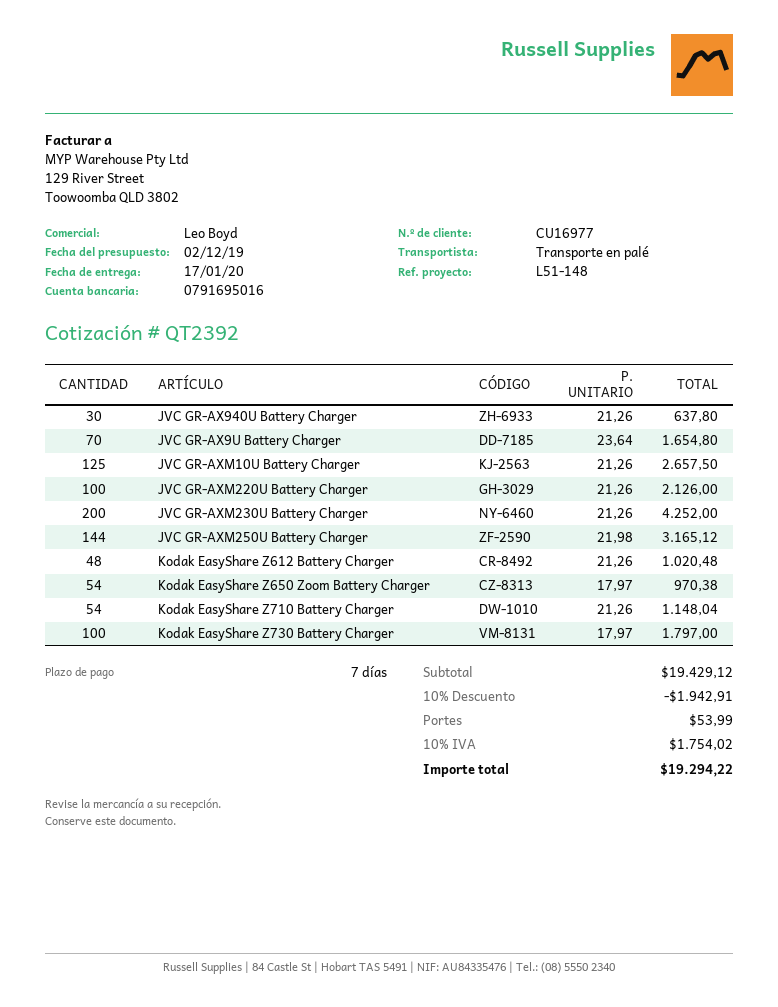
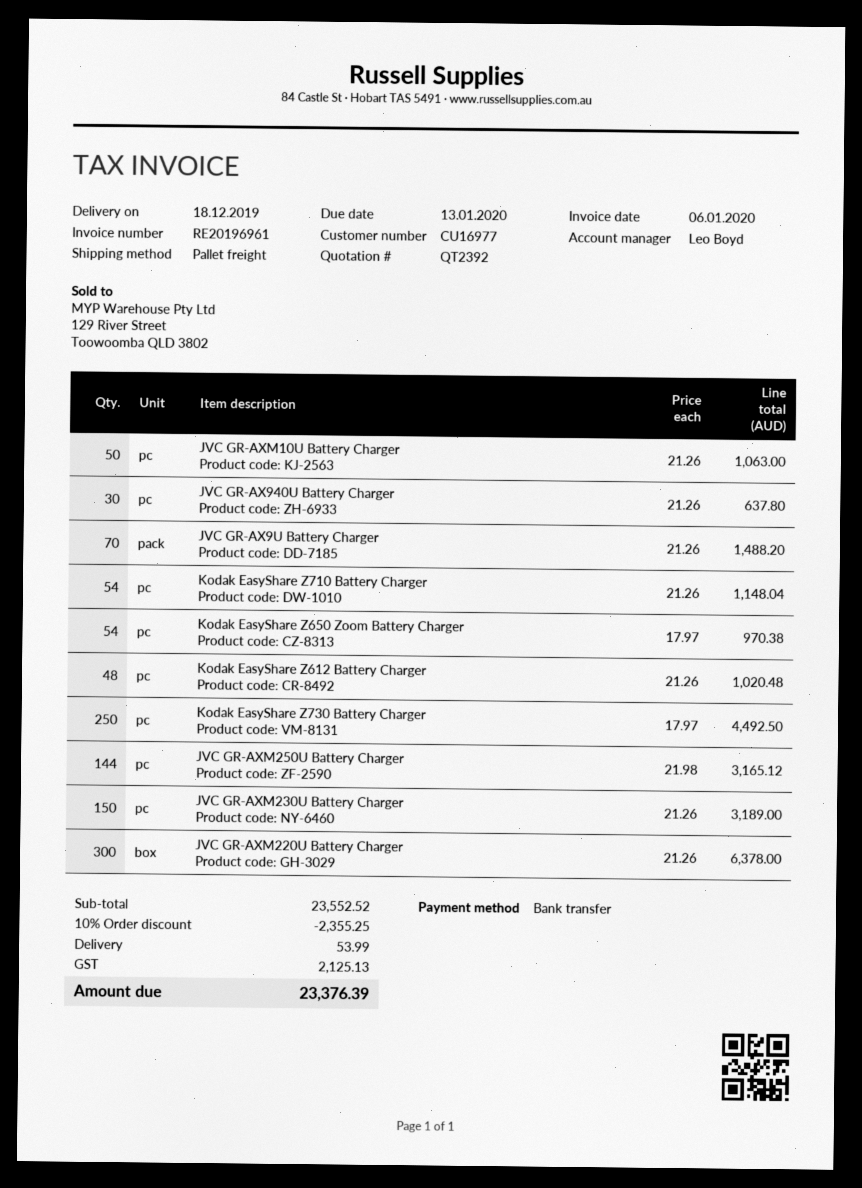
delivery date: 2020-01-17 -> 2019-12-18
JVC GR-AX9U Battery Charger: 70 x 23.64 = 1654.80 -> 70 x 21.26 = 1488.20
JVC GR-AXM10U Battery Charger: 125 x 21.26 = 2657.50 -> 50 x 21.26 = 1063.00
JVC GR-AXM220U Battery Charger: 100 x 21.26 = 2126.00 -> 300 x 21.26 = 6378.00
JVC GR-AXM230U Battery Charger: 200 x 21.26 = 4252.00 -> 150 x 21.26 = 3189.00
Kodak EasyShare Z730 Battery Charger: 100 x 17.97 = 1797.00 -> 250 x 17.97 = 4492.50
subtotal: 19429.12 -> 23552.52
discount: 10% = 1942.91 -> 10% = 2355.25
tax: 1754.02 -> 2125.13
total: 19294.22 -> 23376.39

